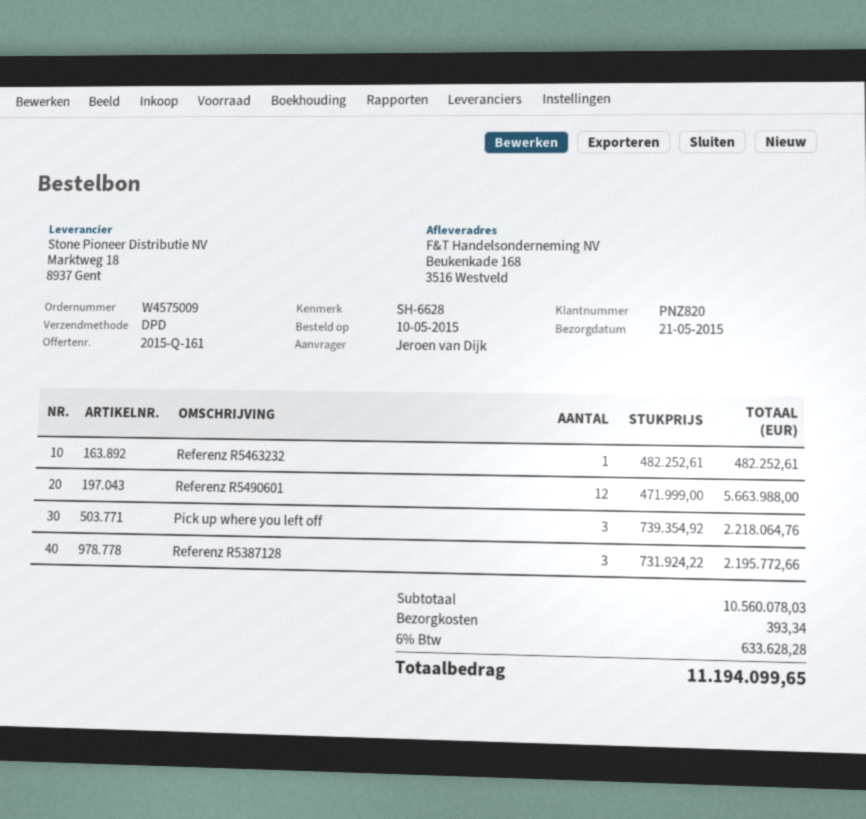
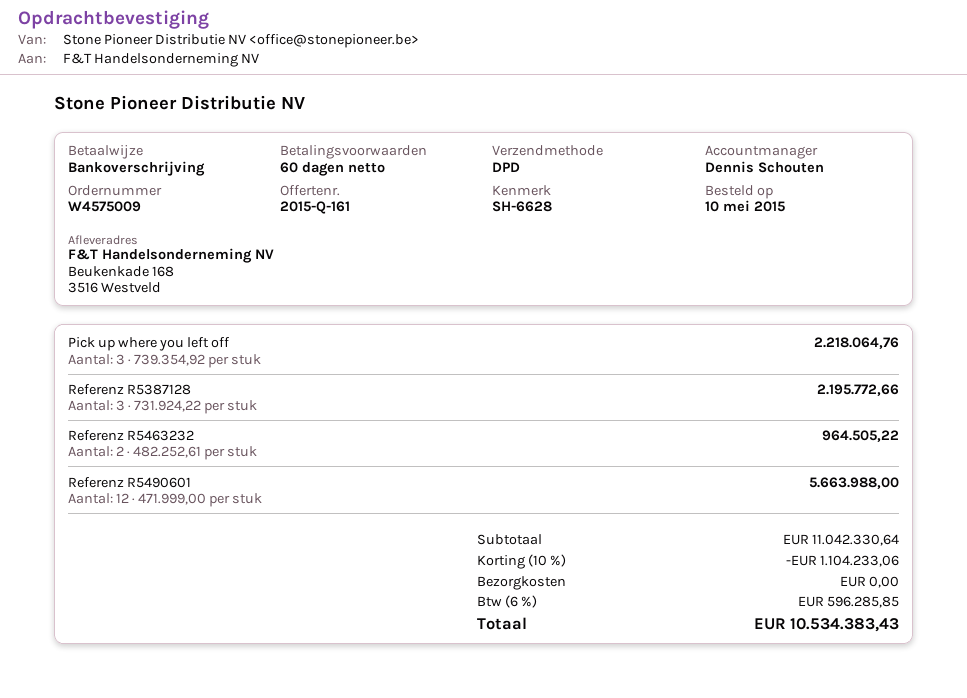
Referenz R5463232: 1 x 482252.61 = 482252.61 -> 2 x 482252.61 = 964505.22
subtotal: 10560078.03 -> 11042330.64
discount: none -> 10% = 1104233.06
shipping: 393.34 -> 0.00
tax: 6% = 633628.28 -> 6% = 596285.85
total: 11194099.65 -> 10534383.43

